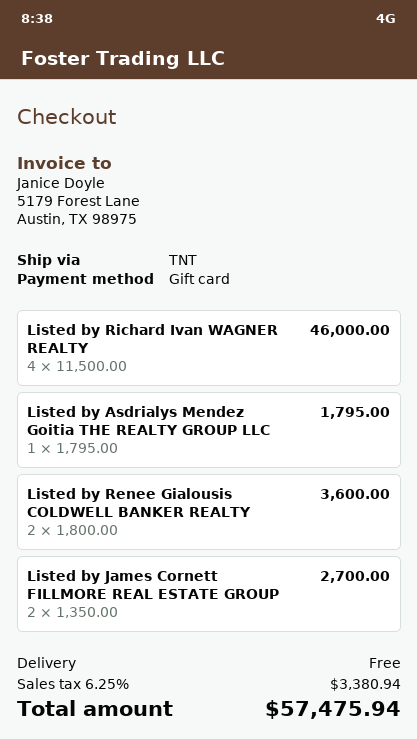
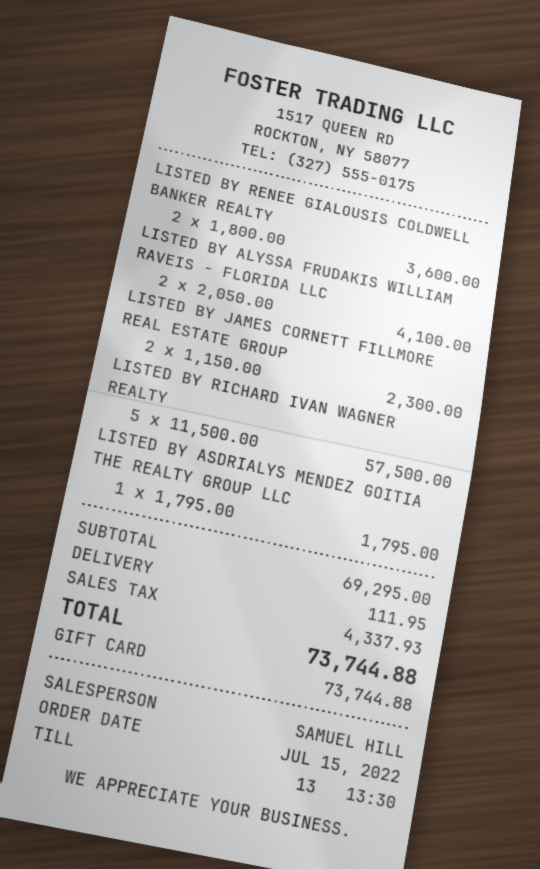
Listed by Richard Ivan WAGNER REALTY: 4 x 11500.00 = 46000.00 -> 5 x 11500.00 = 57500.00
Listed by James Cornett FILLMORE REAL ESTATE GROUP: 2 x 1350.00 = 2700.00 -> 2 x 1150.00 = 2300.00
LISTED BY ALYSSA FRUDAKIS WILLIAM RAVEIS - FLORIDA LLC: none -> 2 x 2050.00 = 4100.00
shipping: 0.00 -> 111.95
tax: 3380.94 -> 4337.93
total: 57475.94 -> 73744.88

